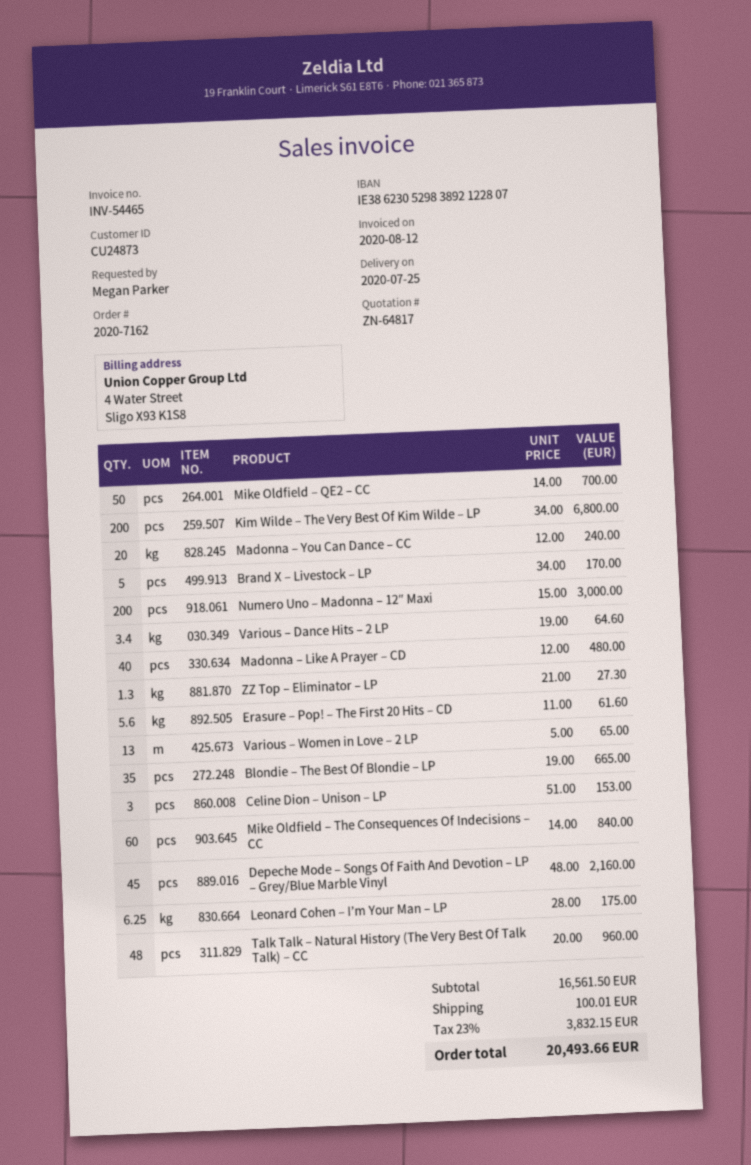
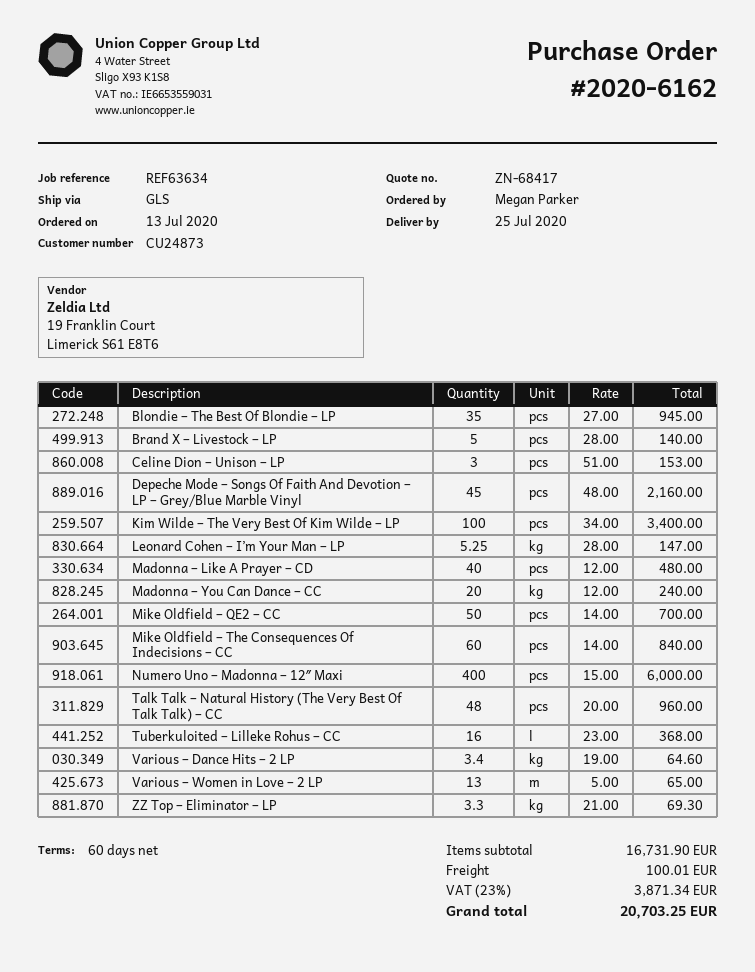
quote number: ZN-64817 -> ZN-68417
order number: 2020-7162 -> 2020-6162
Kim Wilde – The Very Best Of Kim Wilde – LP: 200 x 34.00 = 6800.00 -> 100 x 34.00 = 3400.00
Brand X – Livestock – LP: 5 x 34.00 = 170.00 -> 5 x 28.00 = 140.00
Numero Uno – Madonna – 12″ Maxi: 200 x 15.00 = 3000.00 -> 400 x 15.00 = 6000.00
ZZ Top – Eliminator – LP: 1.3 x 21.00 = 27.30 -> 3.3 x 21.00 = 69.30
Erasure – Pop! – The First 20 Hits – CD: 5.6 x 11.00 = 61.60 -> none
Blondie – The Best Of Blondie – LP: 35 x 19.00 = 665.00 -> 35 x 27.00 = 945.00
Leonard Cohen – I’m Your Man – LP: 6.25 x 28.00 = 175.00 -> 5.25 x 28.00 = 147.00
Tuberkuloited – Lilleke Rohus – CC: none -> 16 x 23.00 = 368.00
subtotal: 16561.50 -> 16731.90
tax: 23% = 3832.15 -> 23% = 3871.34
total: 20493.66 -> 20703.25

